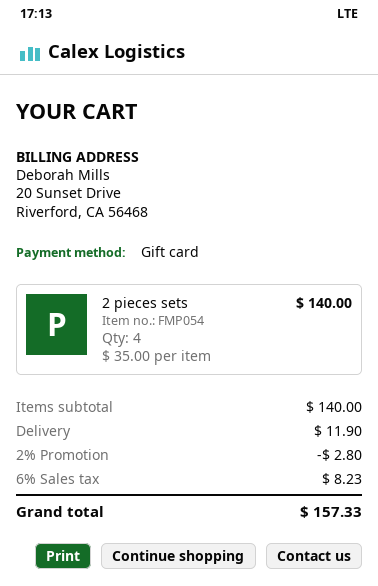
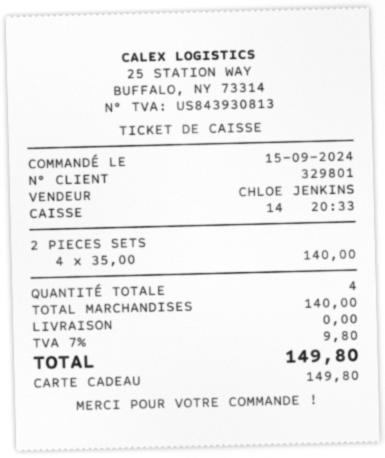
discount: 2% = 2.80 -> none
shipping: 11.90 -> 0.00
tax: 6% = 8.23 -> 7% = 9.80
total: 157.33 -> 149.80

